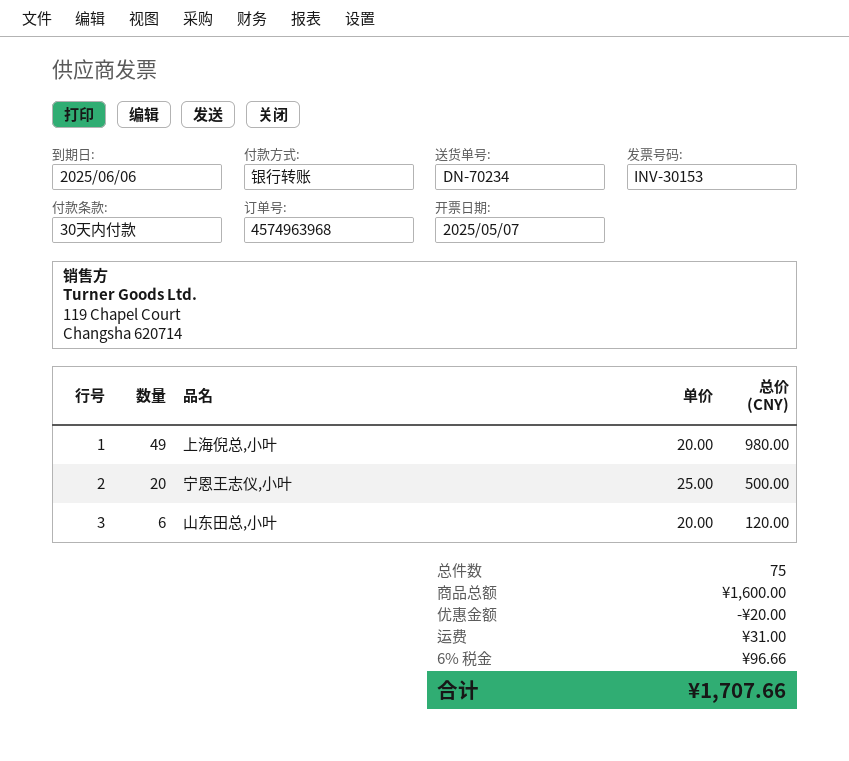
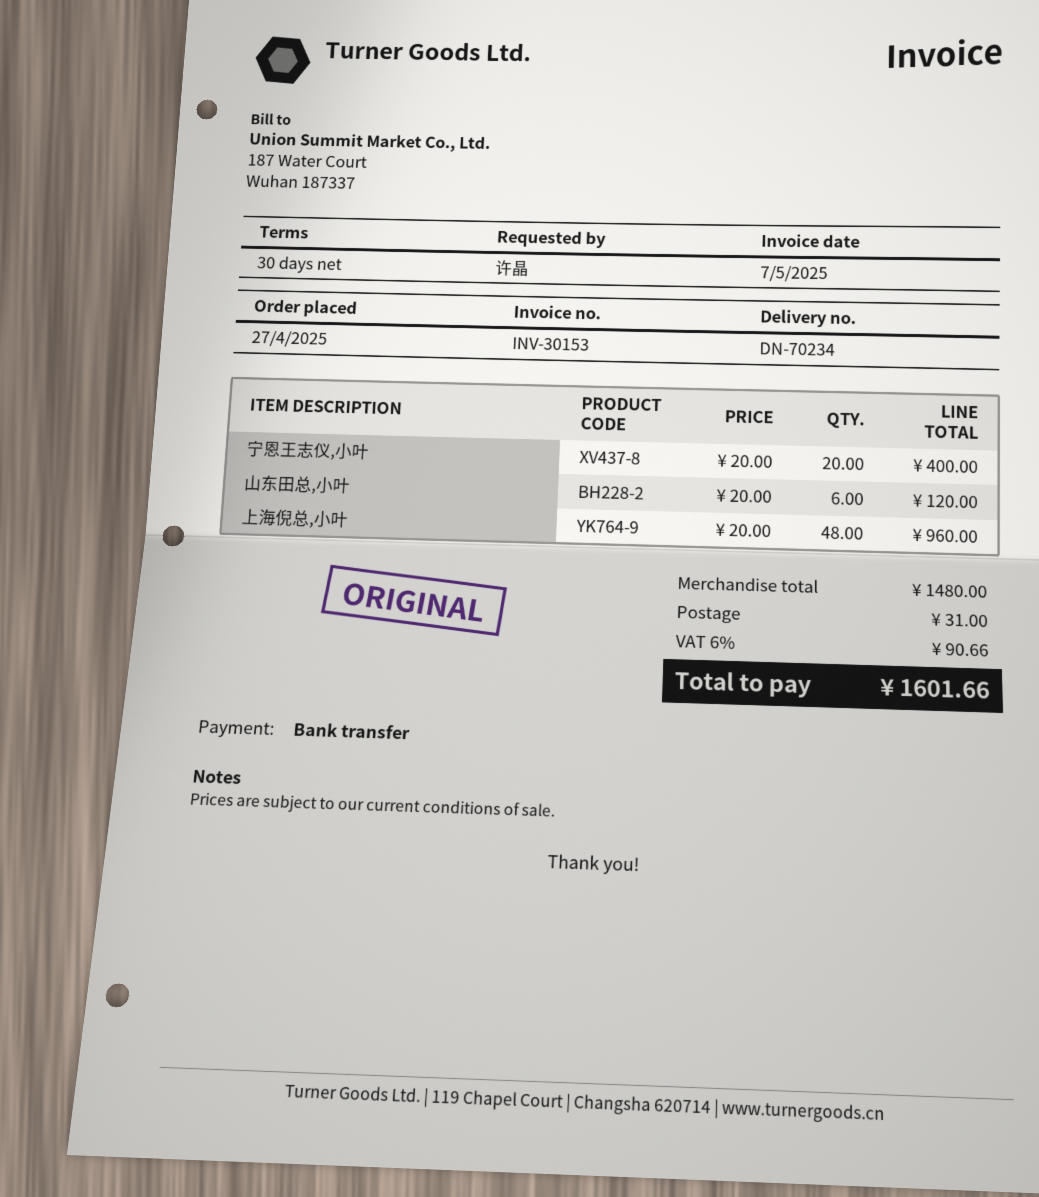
上海倪总,小叶: 49 x 20.00 = 980.00 -> 48 x 20.00 = 960.00
宁恩王志仪,小叶: 20 x 25.00 = 500.00 -> 20 x 20.00 = 400.00
subtotal: 1600.00 -> 1480.00
discount: 20.00 -> none
tax: 6% = 96.66 -> 6% = 90.66
total: 1707.66 -> 1601.66

